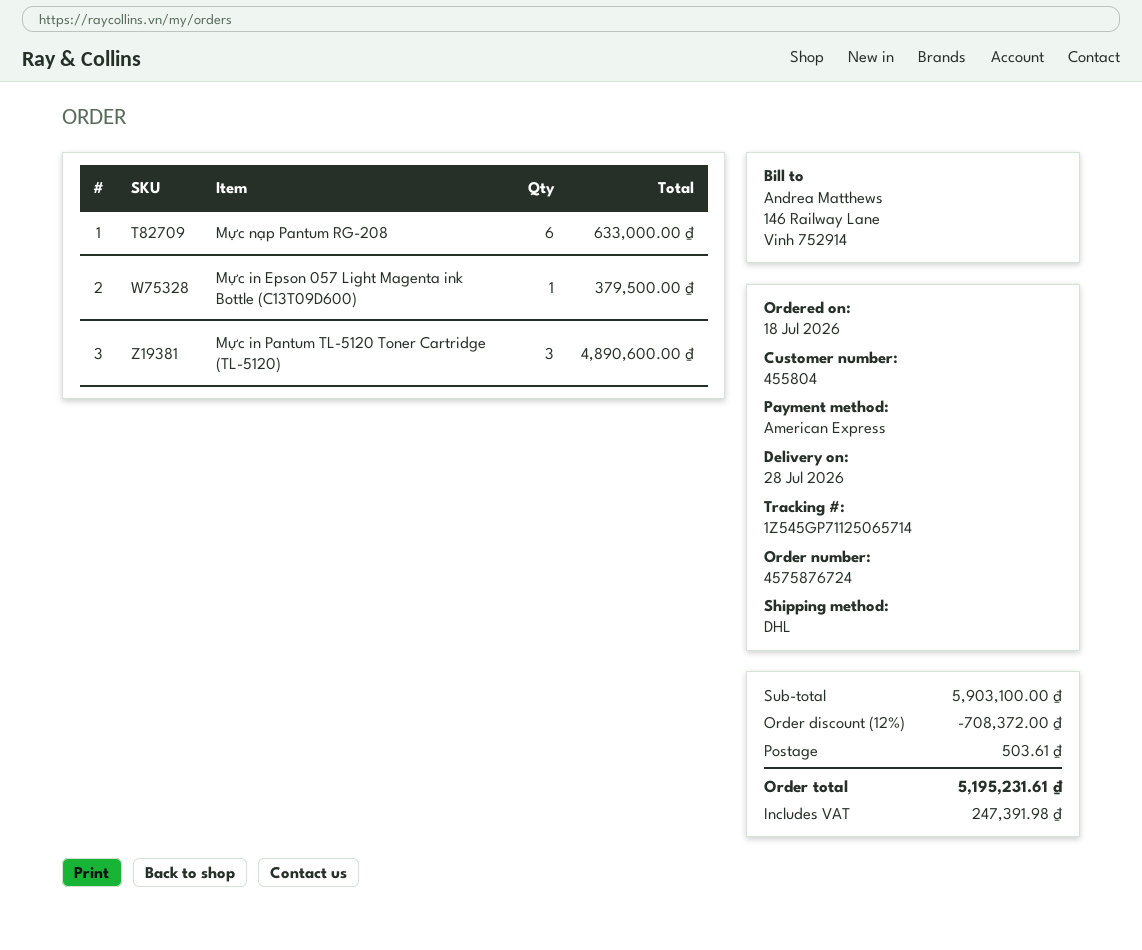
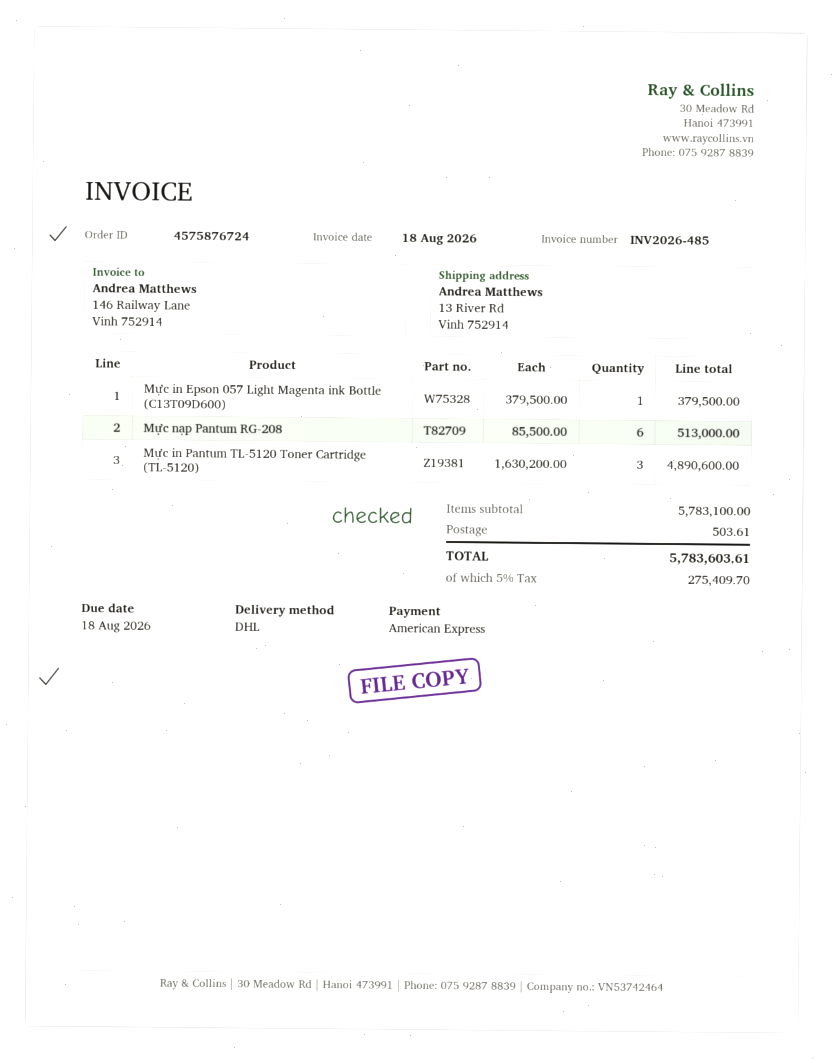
Mực nạp Pantum RG-208: 6 for 633000.00 -> 6 for 513000.00
subtotal: 5903100.00 -> 5783100.00
discount: 12% = 708372.00 -> none
tax: 247391.98 -> 275409.70
total: 5195231.61 -> 5783603.61

